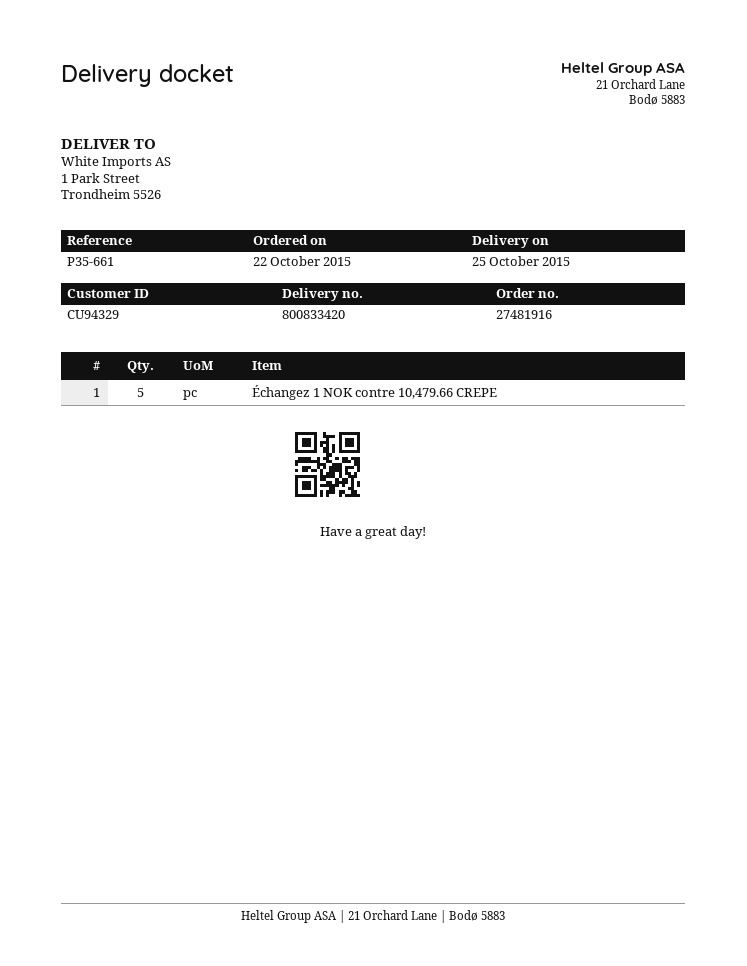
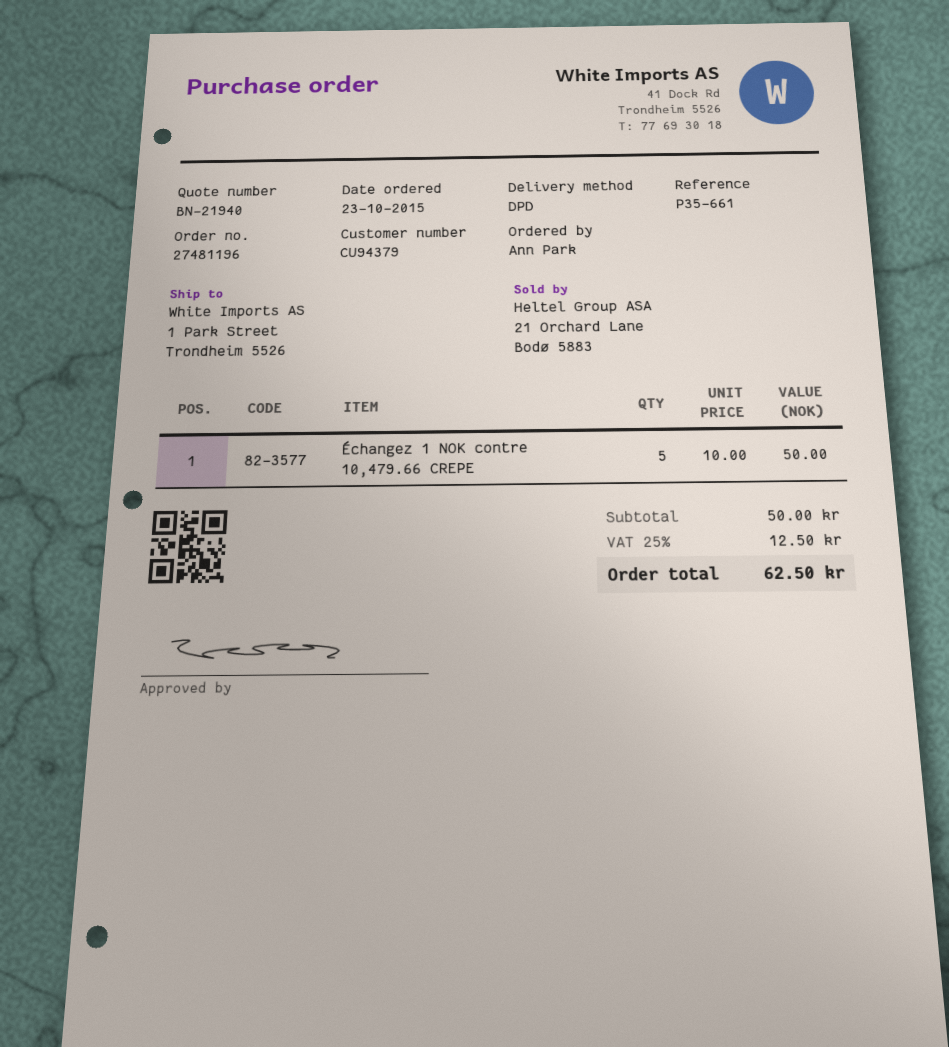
order number: 27481916 -> 27481196
order date: 2015-10-22 -> 2015-10-23
customer number: CU94329 -> CU94379

